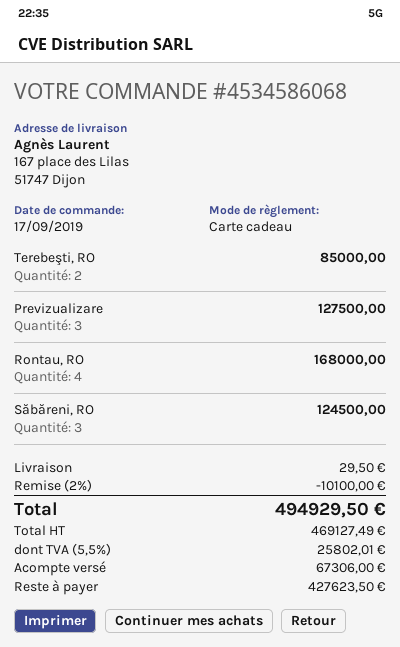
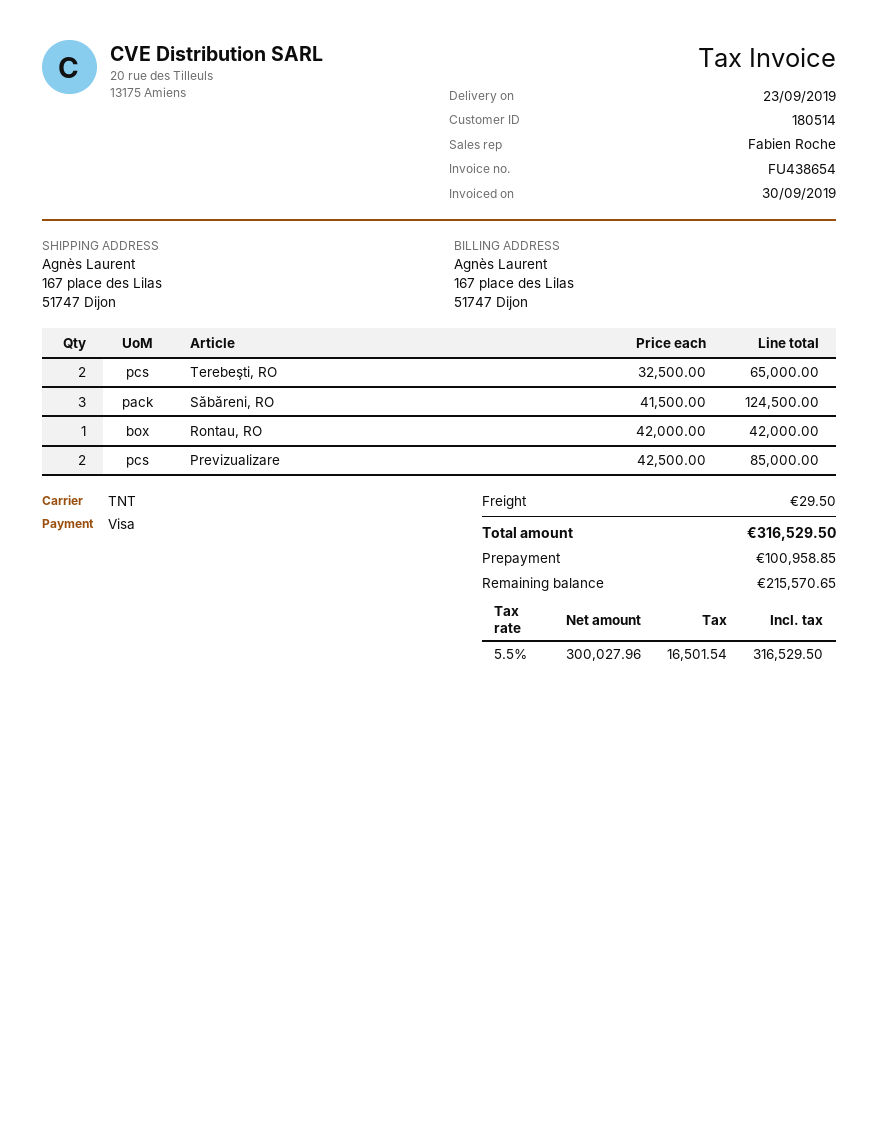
payment method: gift card -> Visa
Terebeşti, RO: 2 for 85000.00 -> 2 for 65000.00
Previzualizare: 3 for 127500.00 -> 2 for 85000.00
Rontau, RO: 4 for 168000.00 -> 1 for 42000.00
discount: 2% = 10100.00 -> none
net: 469127.49 -> 300027.96
tax: 5.5% = 25802.01 -> 5.5% = 16501.54
total: 494929.50 -> 316529.50
deposit: 67306.00 -> 100958.85
balance: 427623.50 -> 215570.65

